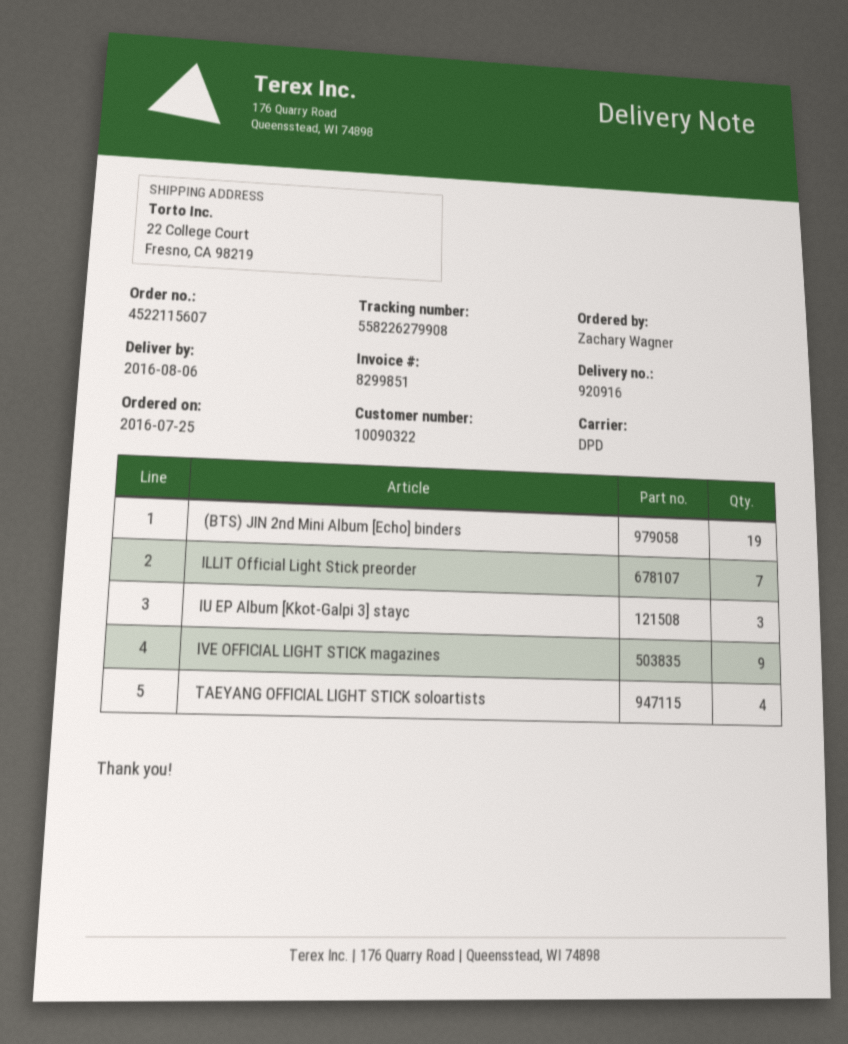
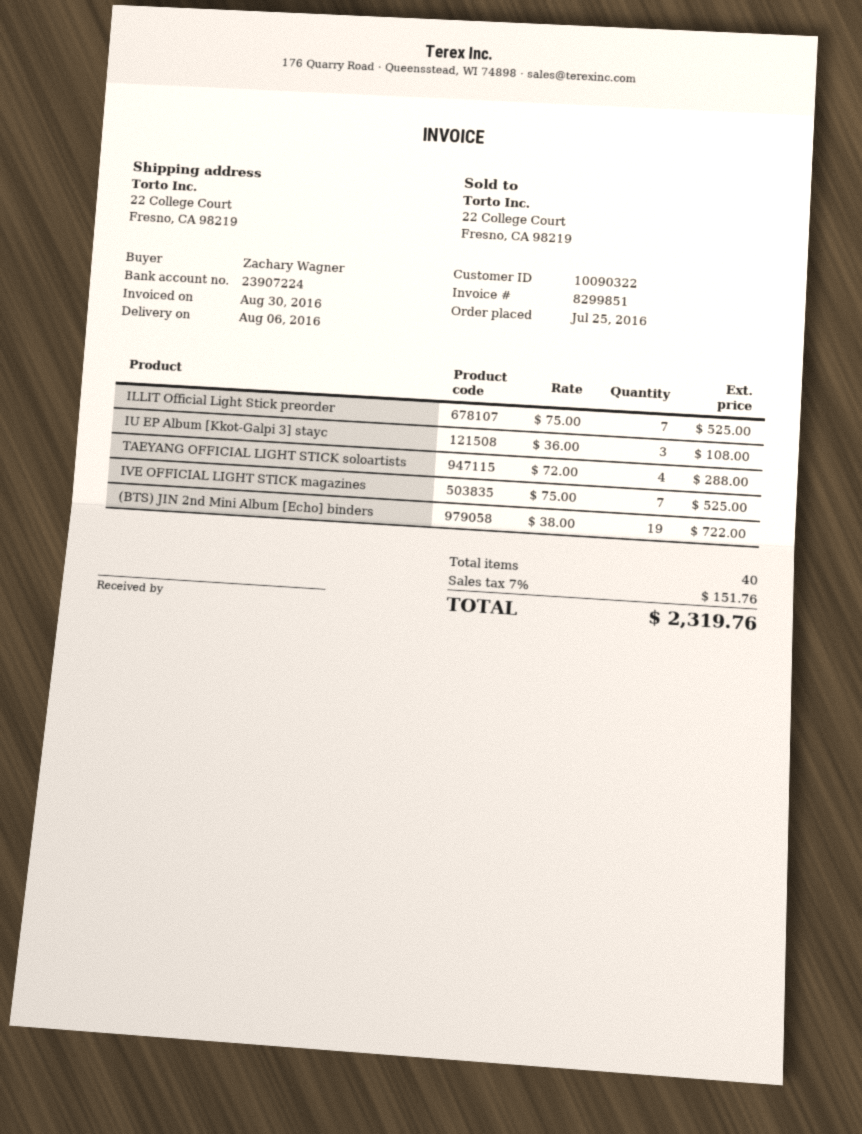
IVE OFFICIAL LIGHT STICK magazines: 9 -> 7

